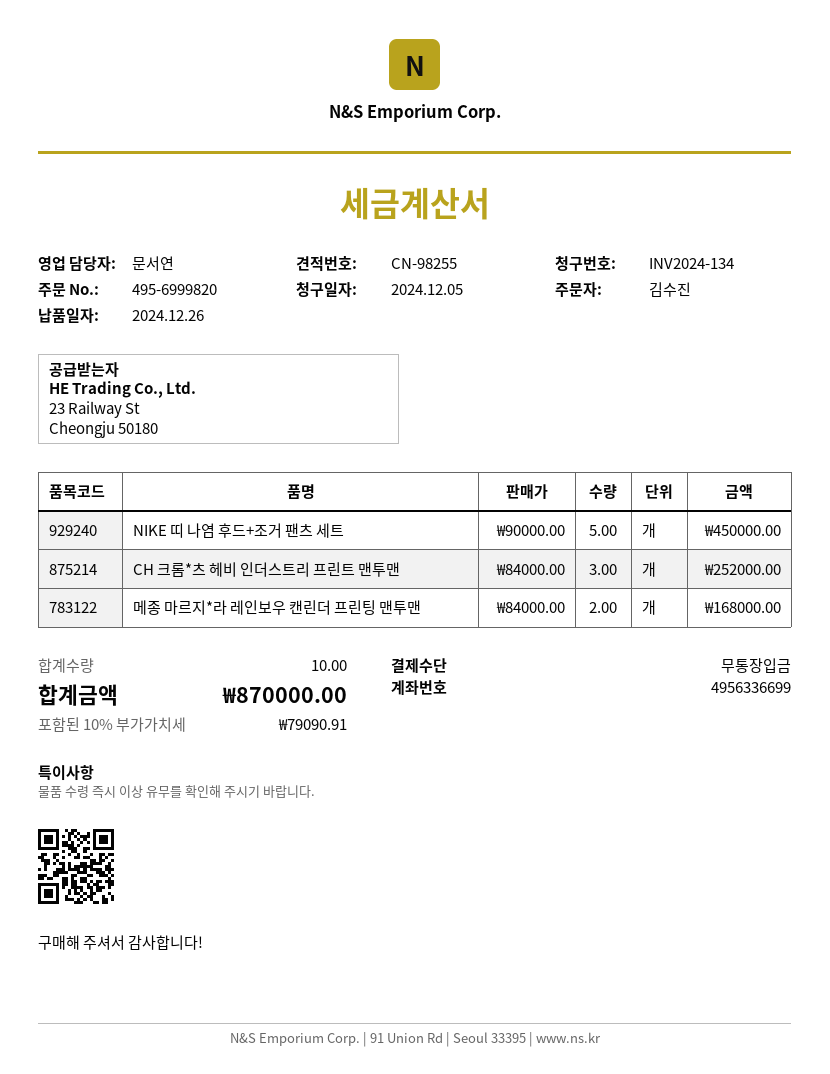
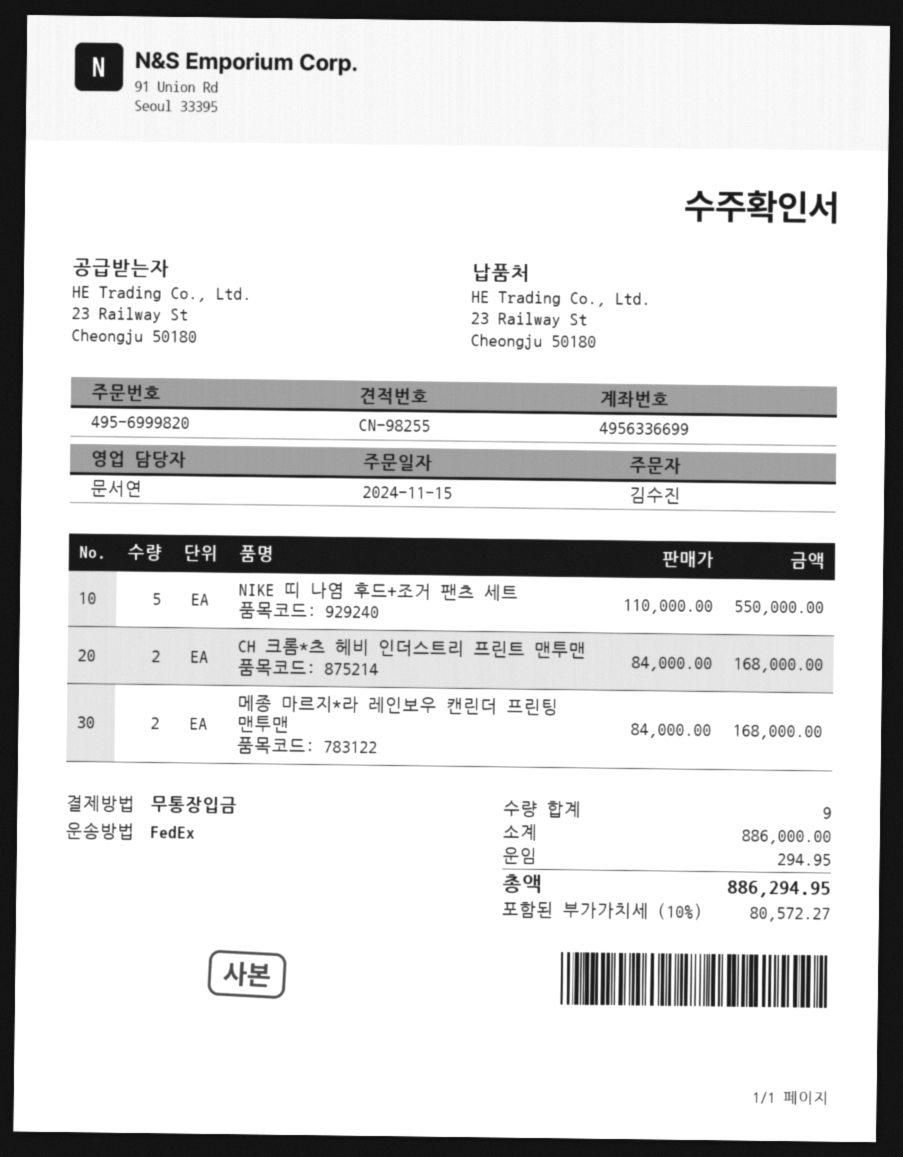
NIKE 띠 나염 후드+조거 팬츠 세트: 5 x 90000.00 = 450000.00 -> 5 x 110000.00 = 550000.00
CH 크롬*츠 헤비 인더스트리 프린트 맨투맨: 3 x 84000.00 = 252000.00 -> 2 x 84000.00 = 168000.00
total quantity: 10 -> 9
shipping: none -> 294.95
tax: 10% = 79090.91 -> 10% = 80572.27
total: 870000.00 -> 886294.95

